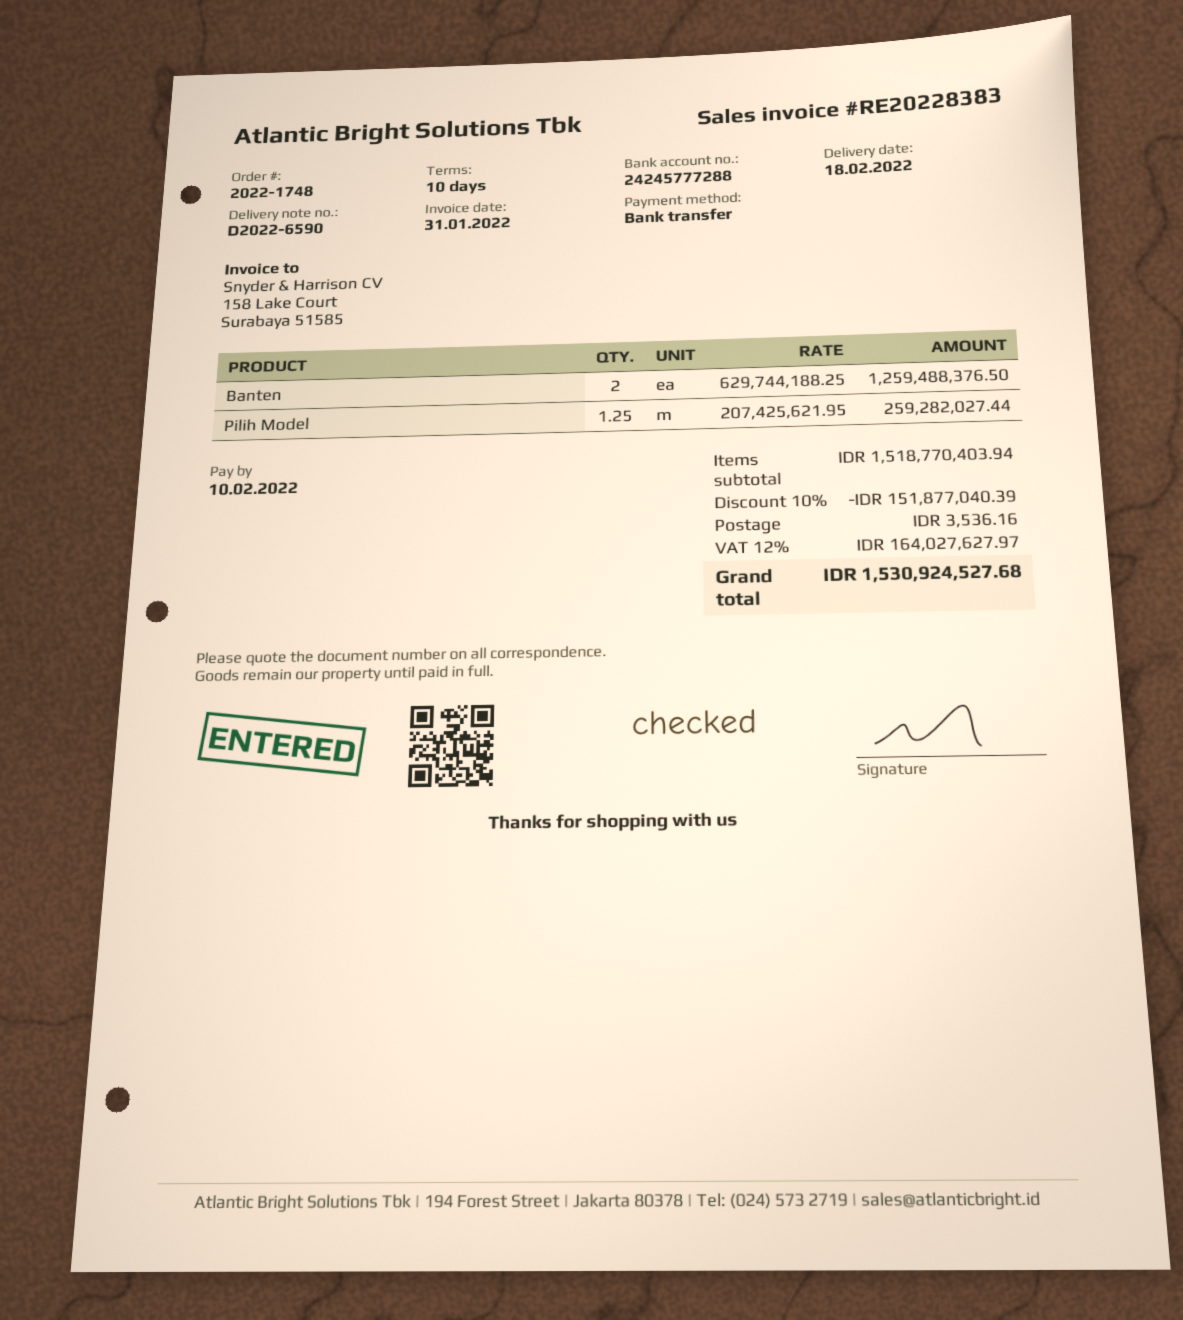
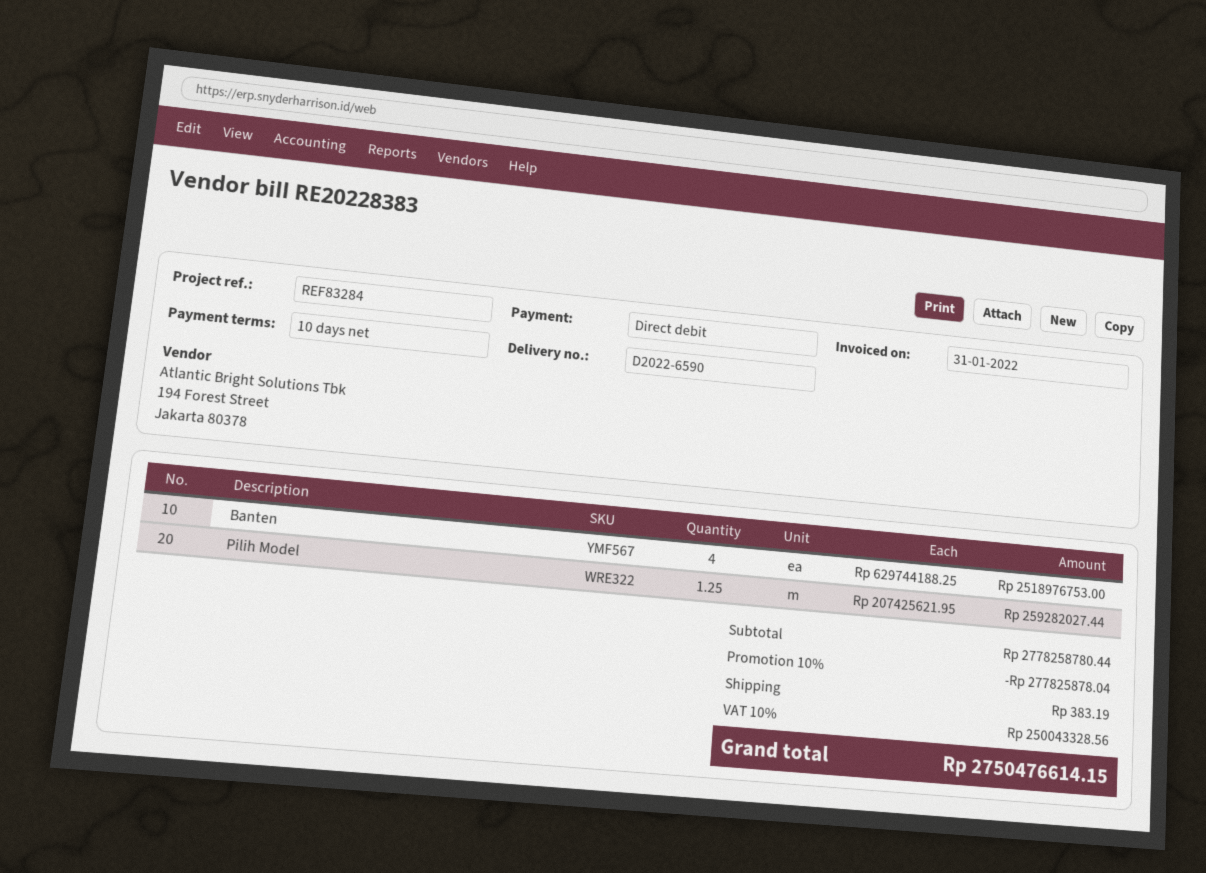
payment method: bank transfer -> direct debit
Banten: 2 x 629744188.25 = 1259488376.50 -> 4 x 629744188.25 = 2518976753.00
subtotal: 1518770403.94 -> 2778258780.44
discount: 10% = 151877040.39 -> 10% = 277825878.04
shipping: 3536.16 -> 383.19
tax: 12% = 164027627.97 -> 10% = 250043328.56
total: 1530924527.68 -> 2750476614.15

